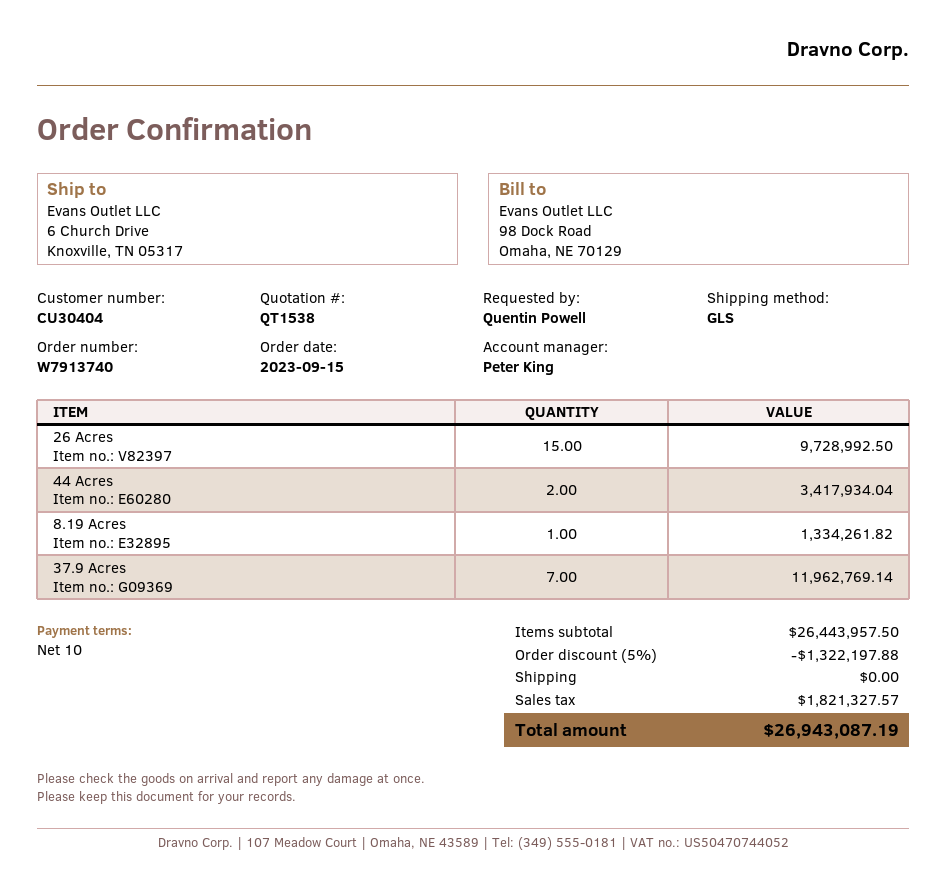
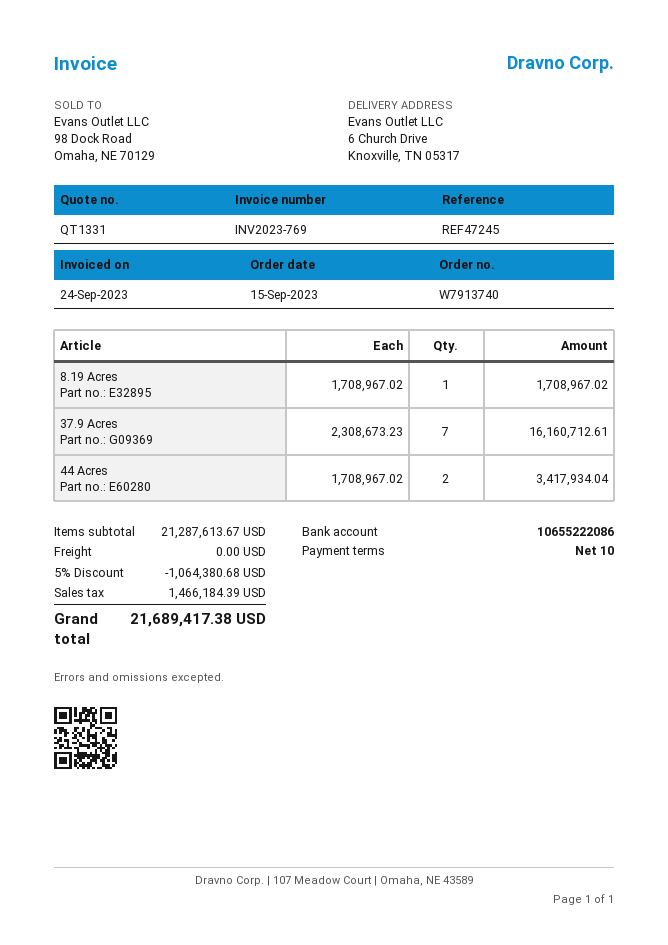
quote number: QT1538 -> QT1331
26 Acres: 15 for 9728992.50 -> none
8.19 Acres: 1 for 1334261.82 -> 1 for 1708967.02
37.9 Acres: 7 for 11962769.14 -> 7 for 16160712.61
subtotal: 26443957.50 -> 21287613.67
discount: 5% = 1322197.88 -> 5% = 1064380.68
tax: 1821327.57 -> 1466184.39
total: 26943087.19 -> 21689417.38

